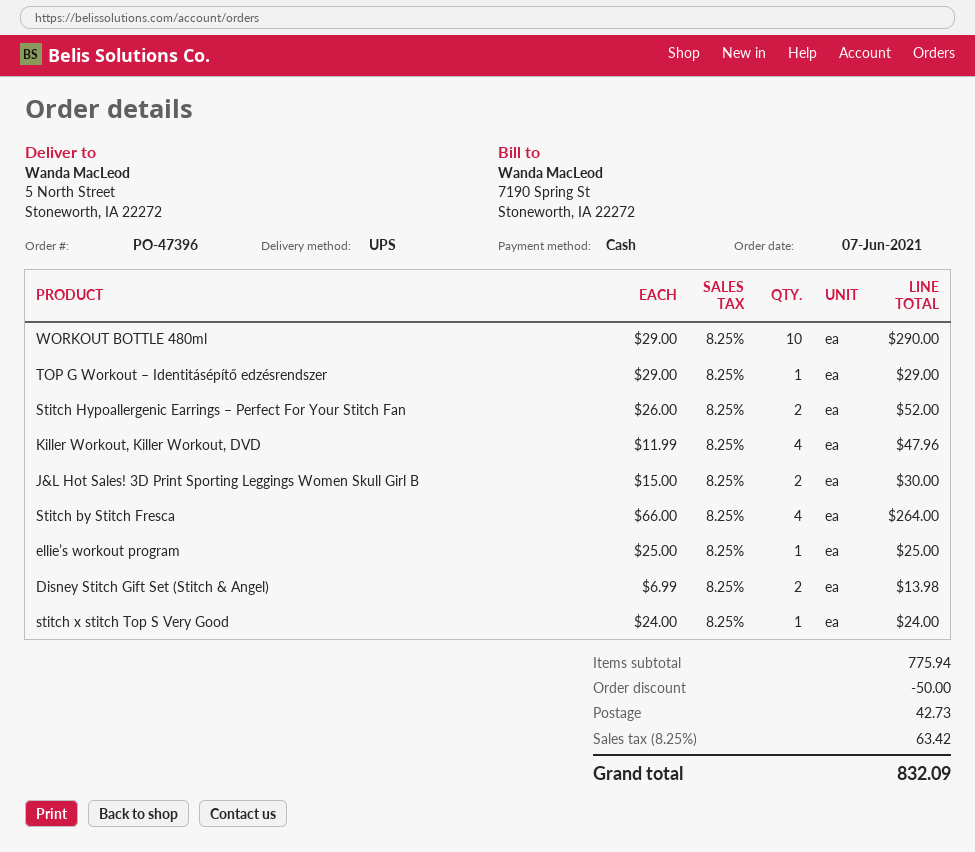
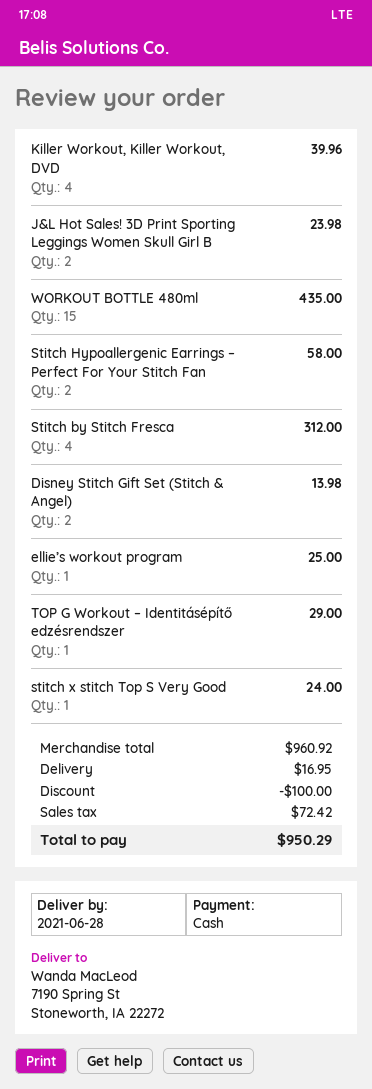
ship to: 5 North Street, Stoneworth, IA 22272 -> 7190 Spring St, Stoneworth, IA 22272
WORKOUT BOTTLE 480ml: 10 for 290.00 -> 15 for 435.00
Stitch Hypoallergenic Earrings – Perfect For Your Stitch Fan: 2 for 52.00 -> 2 for 58.00
Killer Workout, Killer Workout, DVD: 4 for 47.96 -> 4 for 39.96
J&L Hot Sales! 3D Print Sporting Leggings Women Skull Girl B: 2 for 30.00 -> 2 for 23.98
Stitch by Stitch Fresca: 4 for 264.00 -> 4 for 312.00
subtotal: 775.94 -> 960.92
discount: 50.00 -> 100.00
shipping: 42.73 -> 16.95
tax: 63.42 -> 72.42
total: 832.09 -> 950.29

